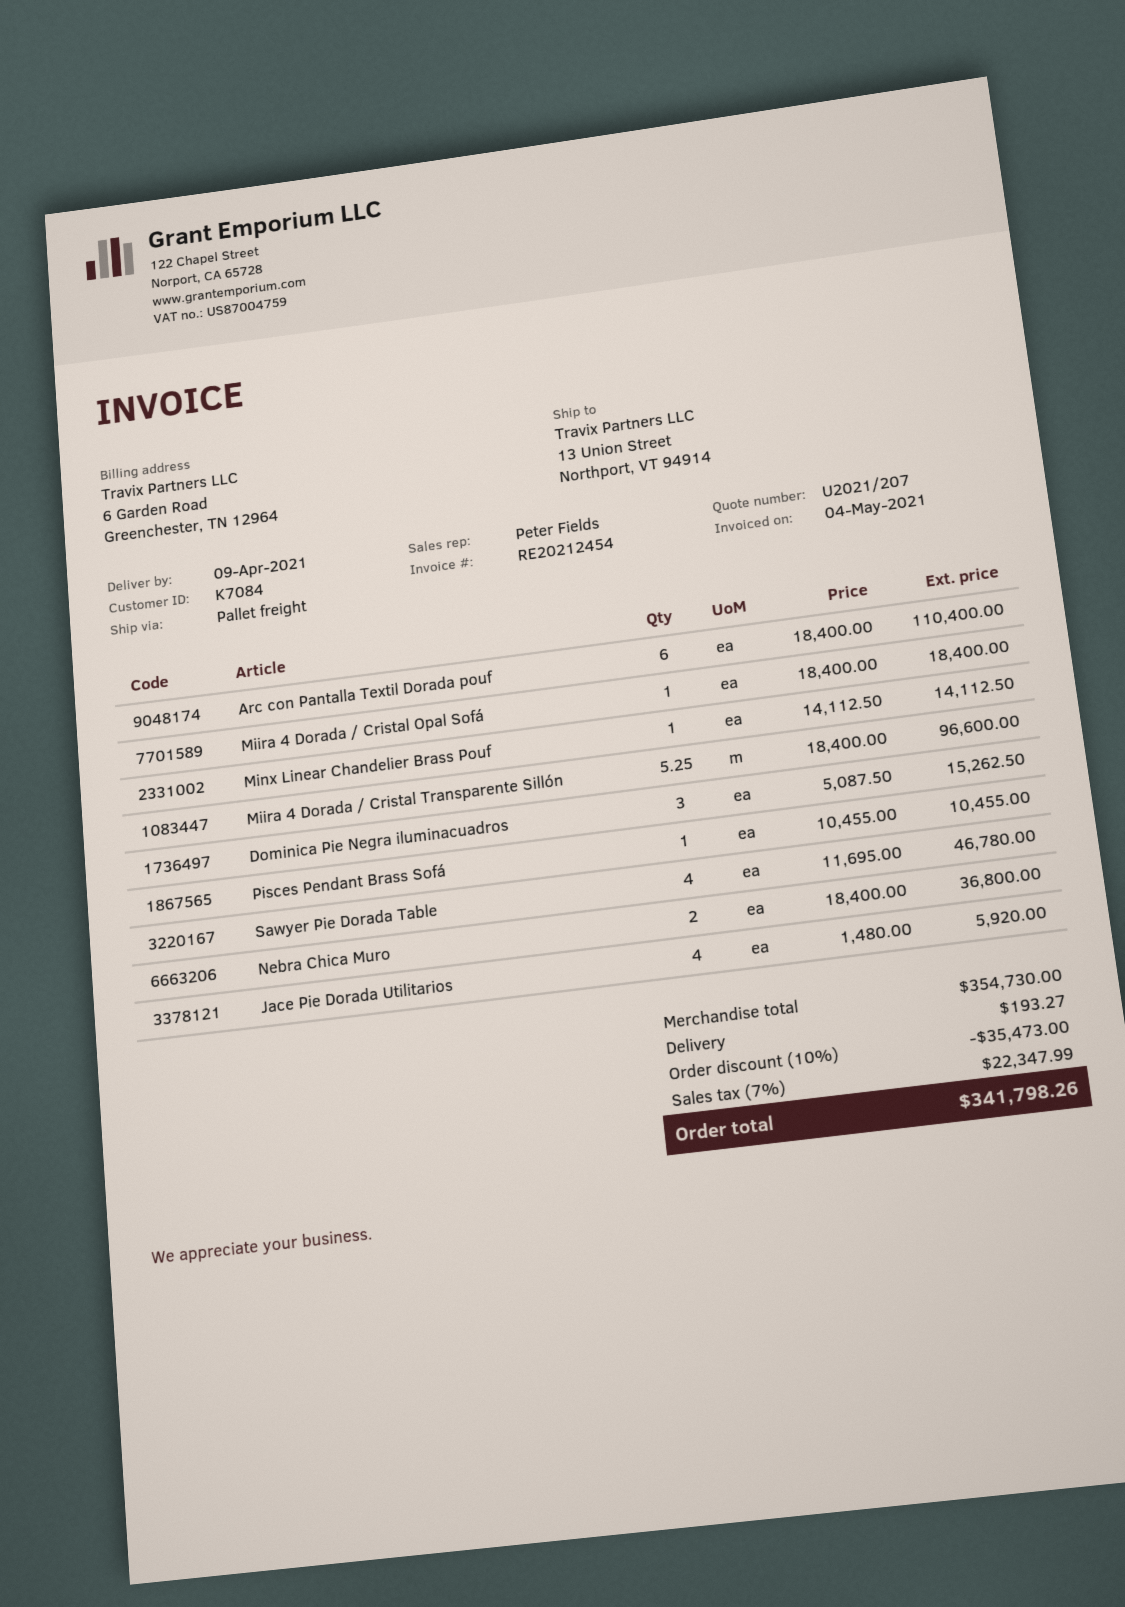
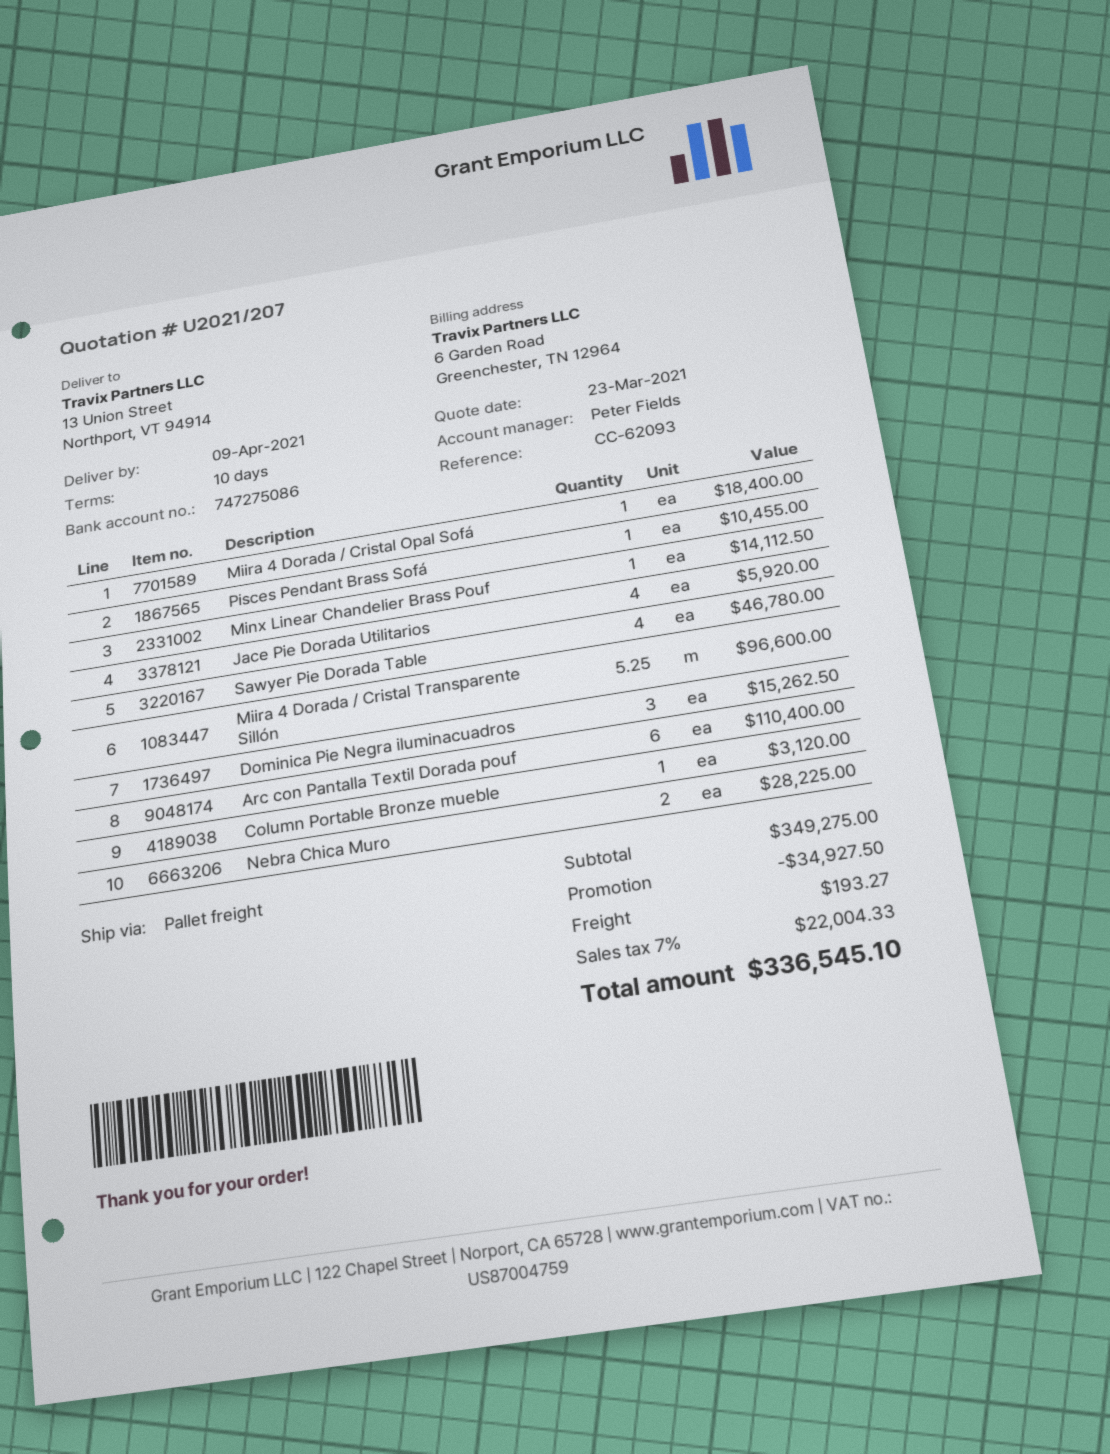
Nebra Chica Muro: 2 for 36800.00 -> 2 for 28225.00
Column Portable Bronze mueble: none -> 1 for 3120.00
subtotal: 354730.00 -> 349275.00
discount: 35473.00 -> 34927.50
tax: 7% = 22347.99 -> 7% = 22004.33
total: 341798.26 -> 336545.10

